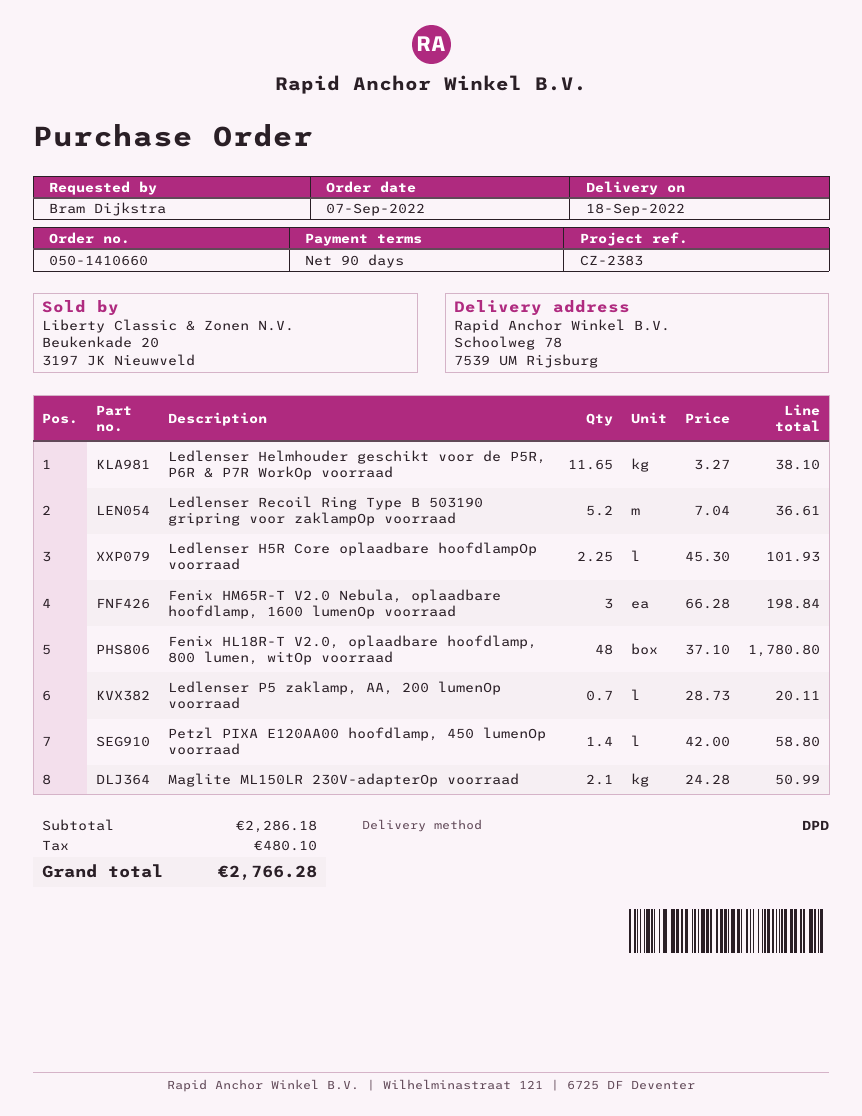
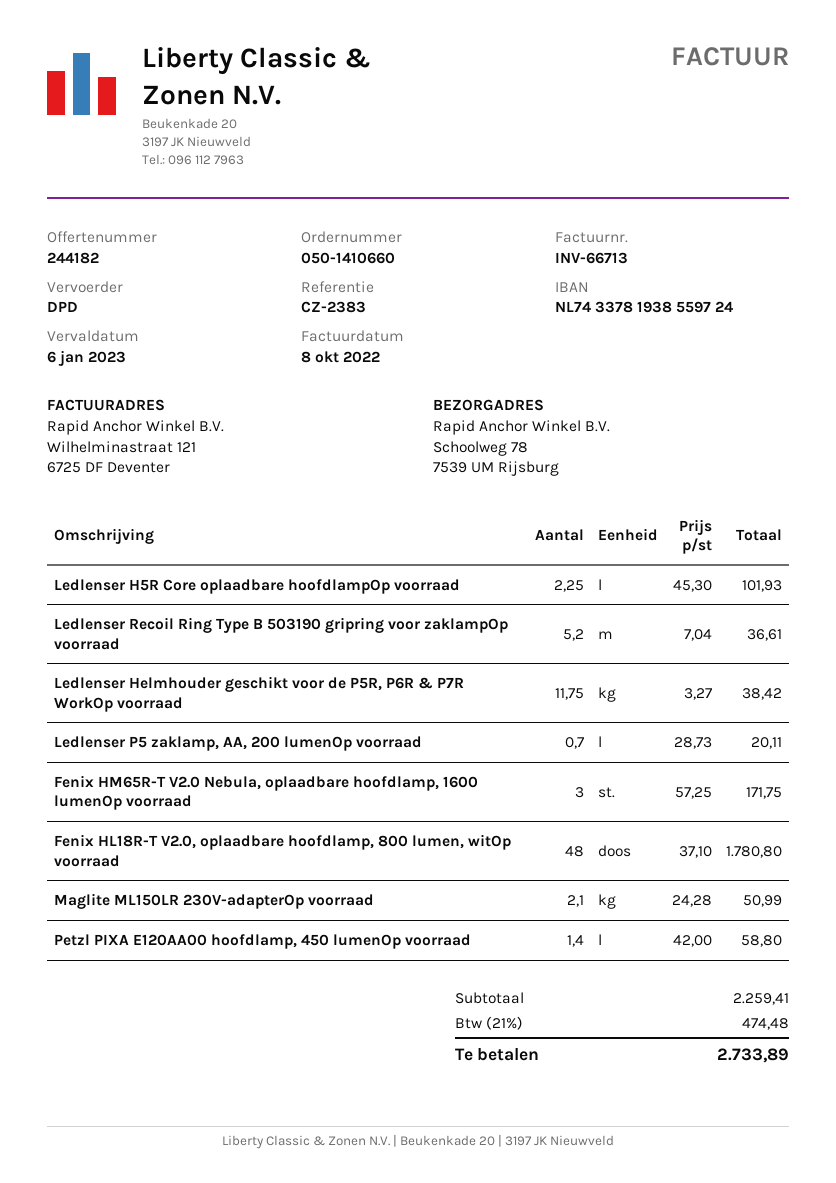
Ledlenser Helmhouder geschikt voor de P5R, P6R & P7R WorkOp voorraad: 11.65 x 3.27 = 38.10 -> 11.75 x 3.27 = 38.42
Fenix HM65R-T V2.0 Nebula, oplaadbare hoofdlamp, 1600 lumenOp voorraad: 3 x 66.28 = 198.84 -> 3 x 57.25 = 171.75
subtotal: 2286.18 -> 2259.41
tax: 480.10 -> 474.48
total: 2766.28 -> 2733.89

